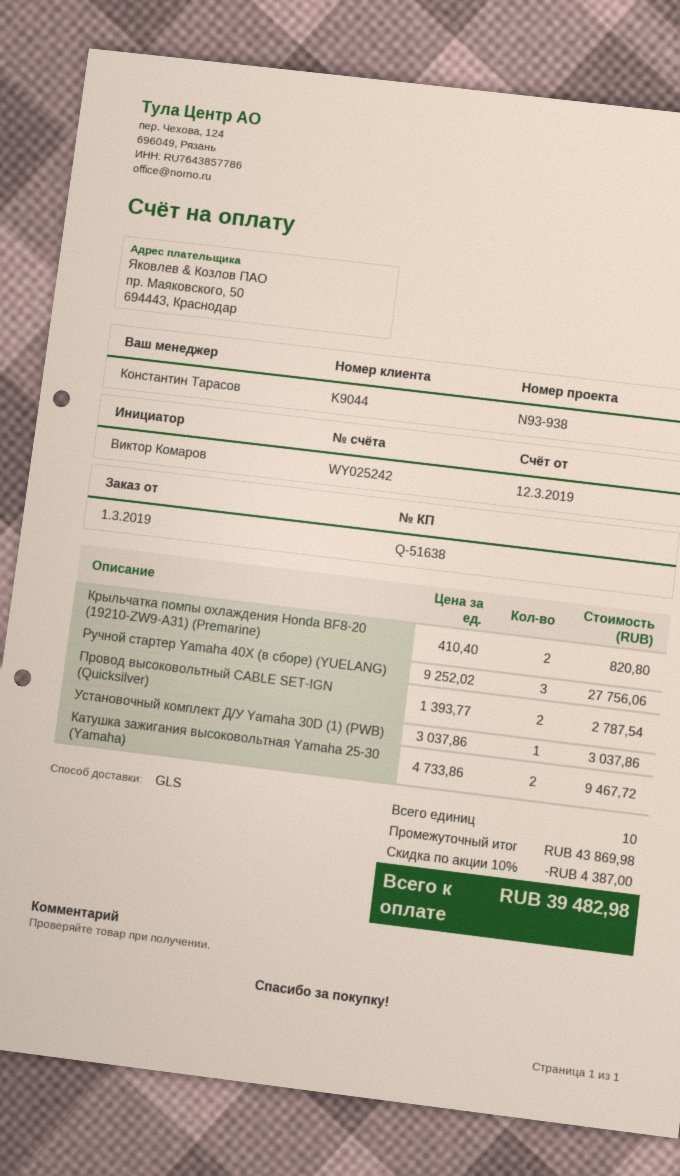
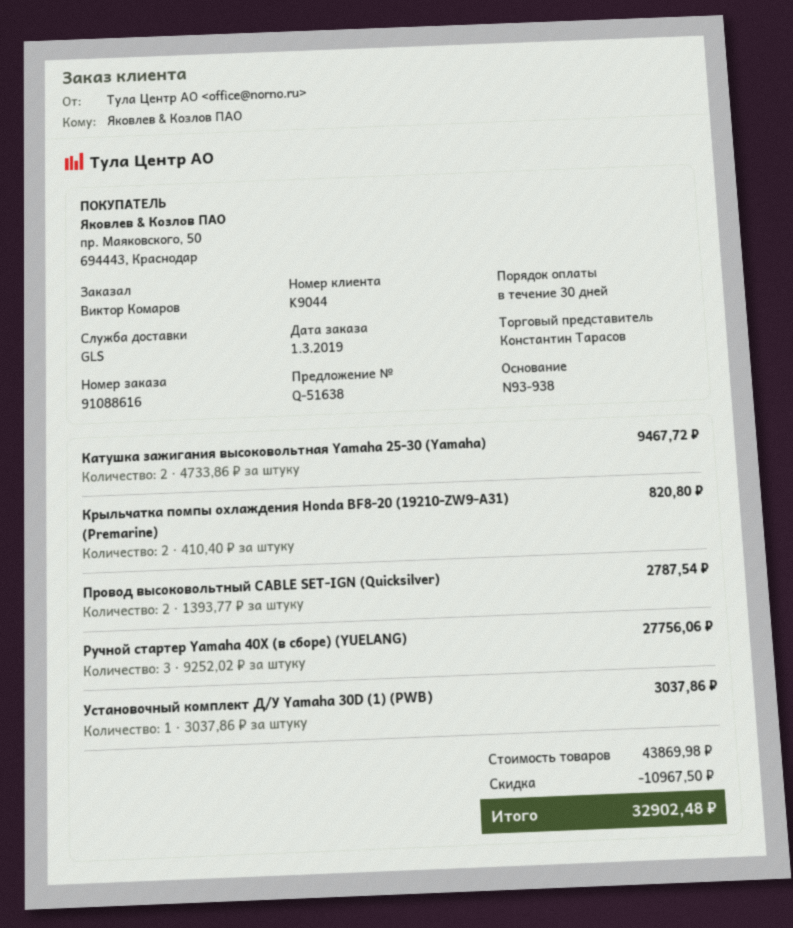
discount: 4387.00 -> 10967.50
total: 39482.98 -> 32902.48

